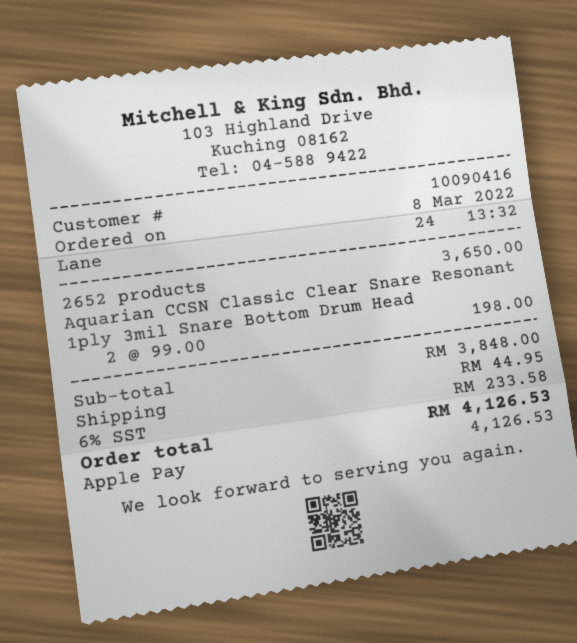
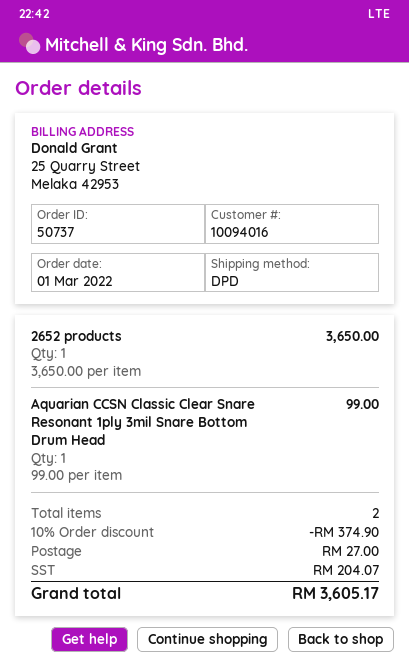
order date: 2022-03-08 -> 2022-03-01
customer number: 10090416 -> 10094016
Aquarian CCSN Classic Clear Snare Resonant 1ply 3mil Snare Bottom Drum Head: 2 x 99.00 = 198.00 -> 1 x 99.00 = 99.00
discount: none -> 10% = 374.90
shipping: 44.95 -> 27.00
tax: 233.58 -> 204.07
total: 4126.53 -> 3605.17

